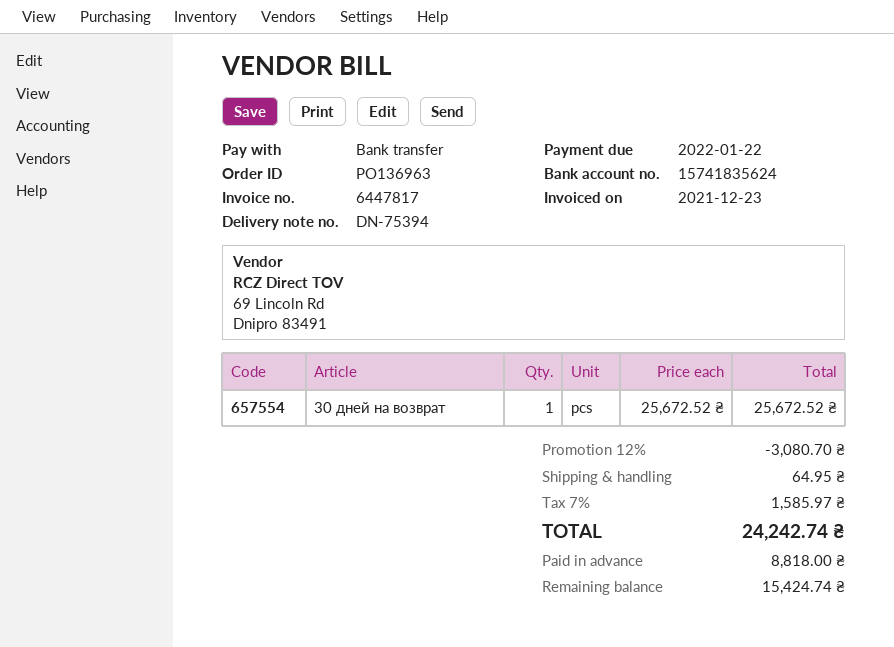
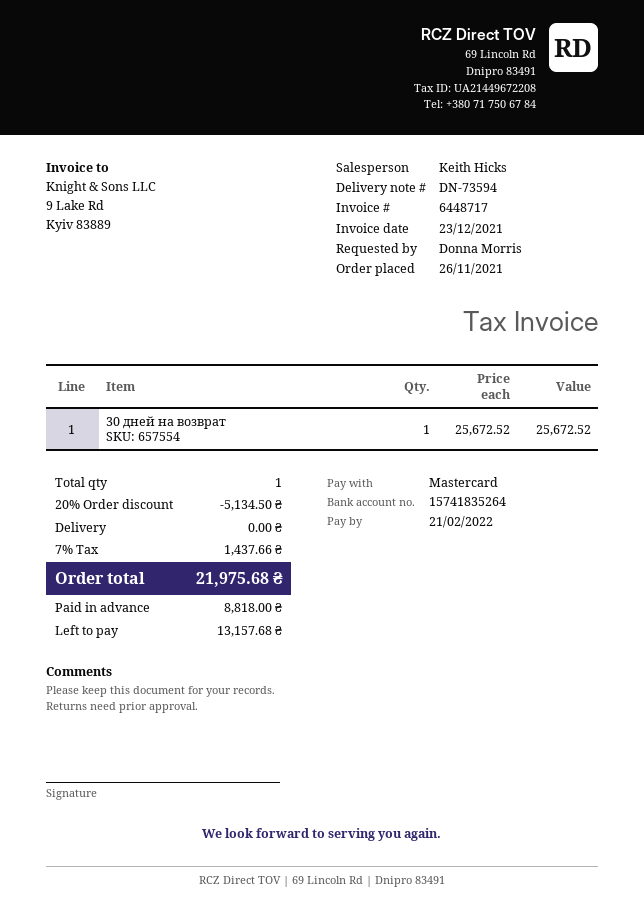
delivery note number: DN-75394 -> DN-73594
invoice number: 6447817 -> 6448717
due date: 2022-01-22 -> 2022-02-21
payment method: bank transfer -> Mastercard
bank account: 15741835624 -> 15741835264
discount: 12% = 3080.70 -> 20% = 5134.50
shipping: 64.95 -> 0.00
tax: 7% = 1585.97 -> 7% = 1437.66
total: 24242.74 -> 21975.68
balance: 15424.74 -> 13157.68

